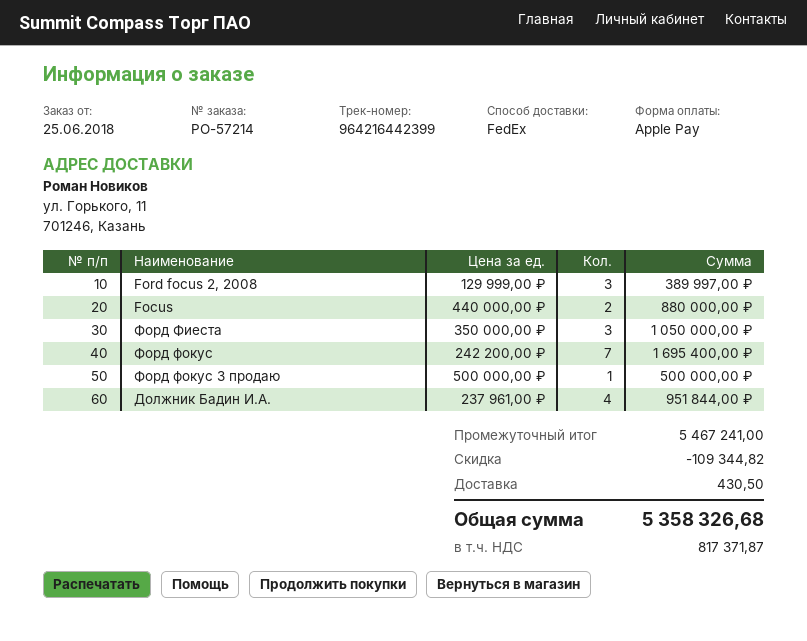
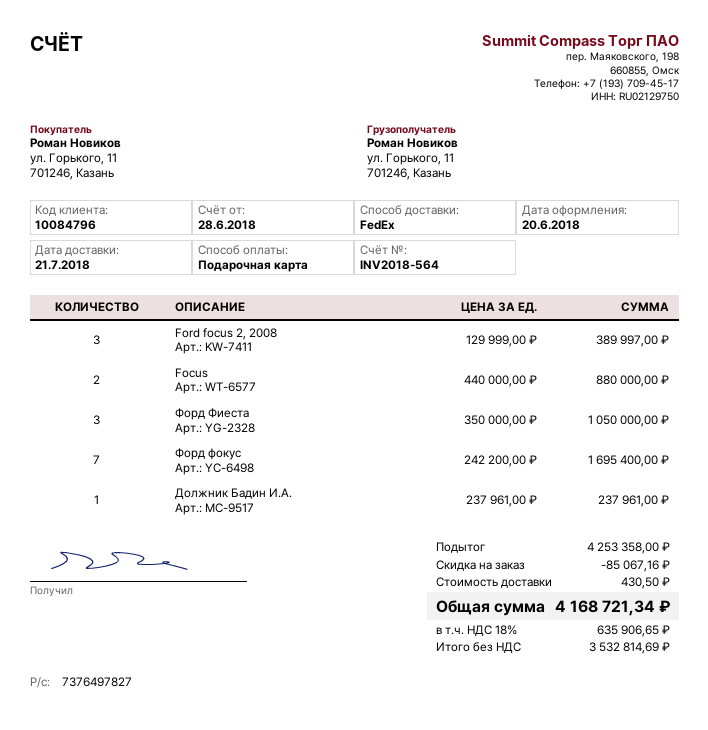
order date: 2018-06-25 -> 2018-06-20
payment method: Apple Pay -> gift card
Форд фокус 3 продаю: 1 x 500000.00 = 500000.00 -> none
Должник Бадин И.А.: 4 x 237961.00 = 951844.00 -> 1 x 237961.00 = 237961.00
subtotal: 5467241.00 -> 4253358.00
discount: 109344.82 -> 85067.16
tax: 817371.87 -> 635906.65
total: 5358326.68 -> 4168721.34

